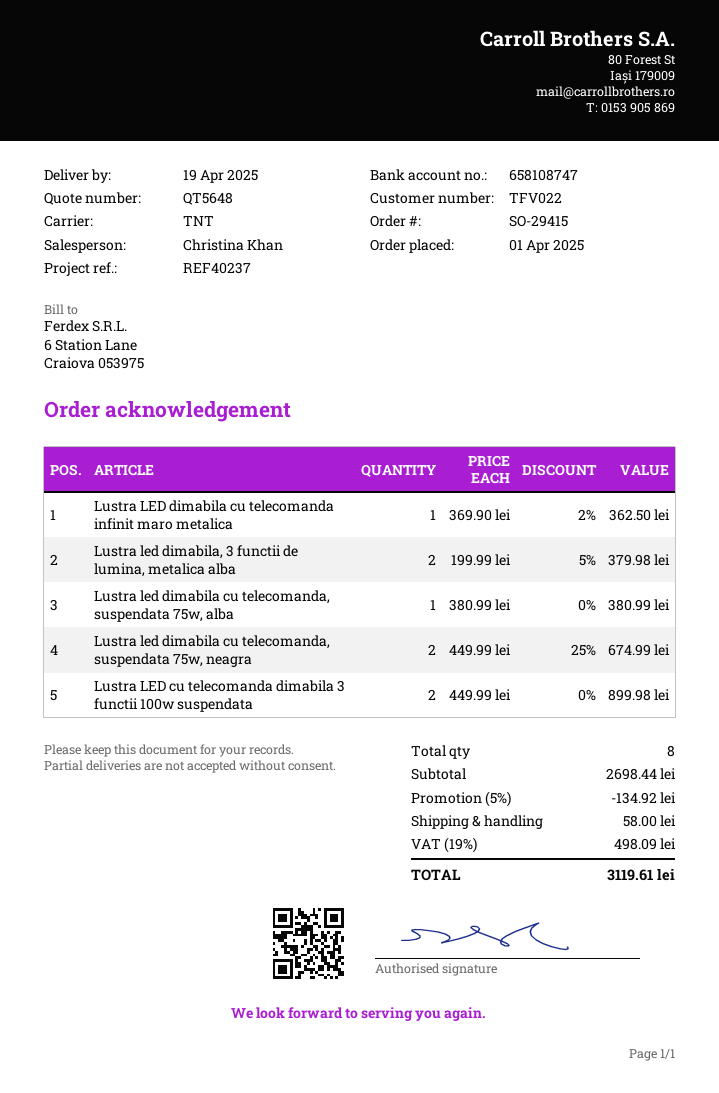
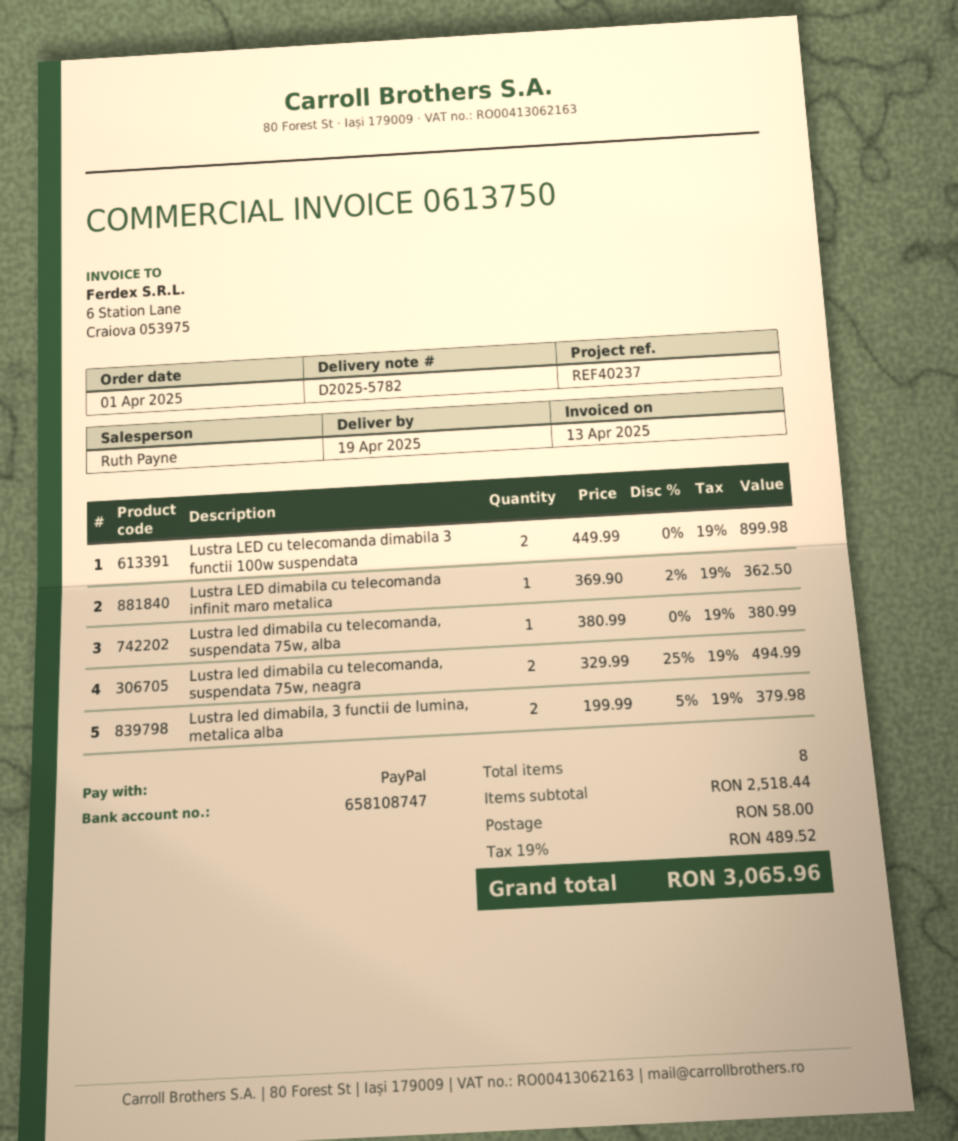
sales rep: Christina Khan -> Ruth Payne
Lustra led dimabila cu telecomanda, suspendata 75w, neagra: 2 x 449.99 - 25% = 674.99 -> 2 x 329.99 - 25% = 494.99
subtotal: 2698.44 -> 2518.44
discount: 5% = 134.92 -> none
tax: 19% = 498.09 -> 19% = 489.52
total: 3119.61 -> 3065.96

